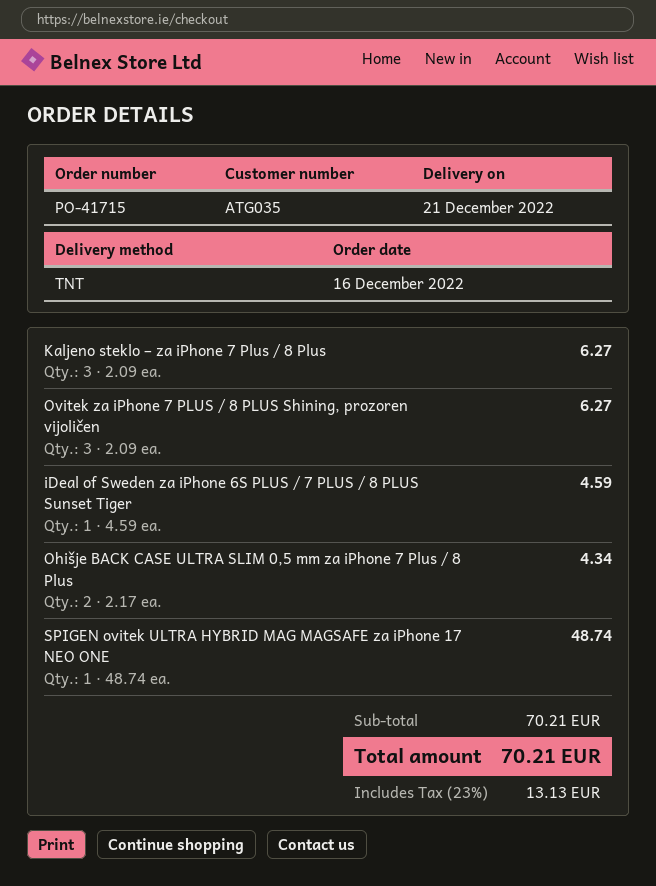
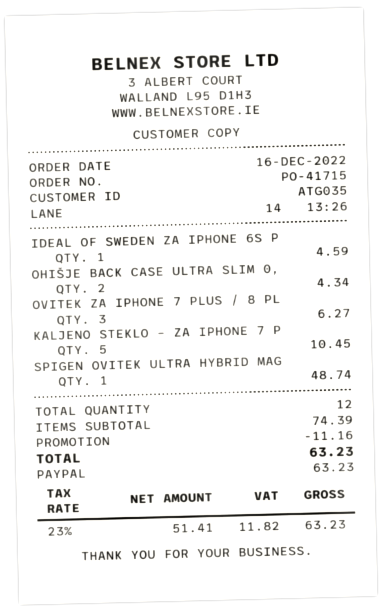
Kaljeno steklo – za iPhone 7 Plus / 8 Plus: 3 for 6.27 -> 5 for 10.45
subtotal: 70.21 -> 74.39
discount: none -> 11.16
tax: 23% = 13.13 -> 23% = 11.82
total: 70.21 -> 63.23

